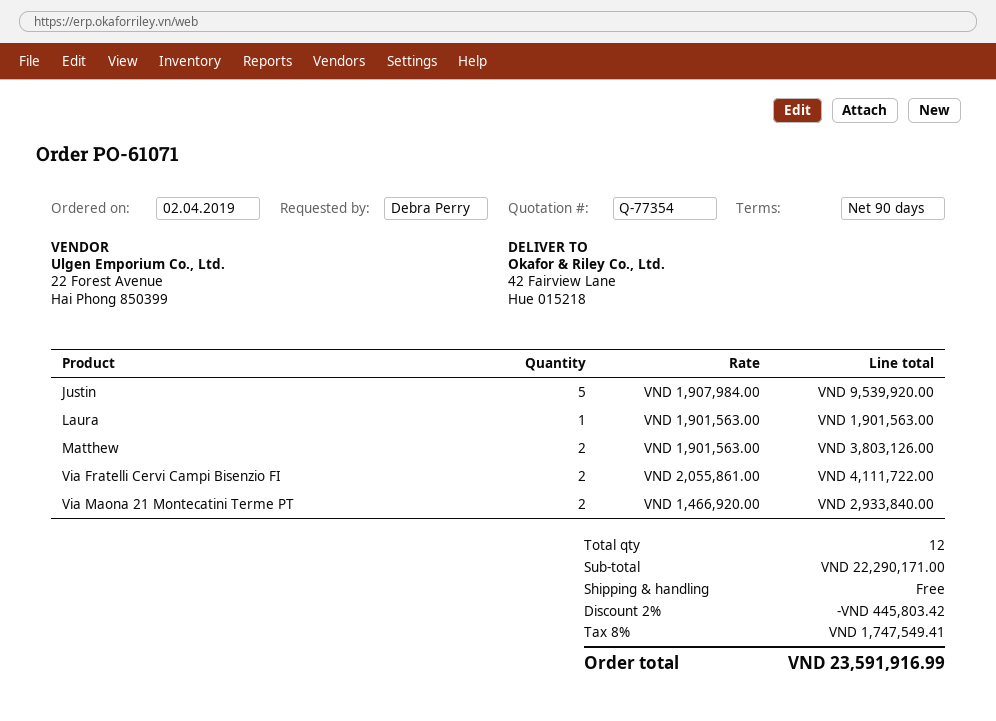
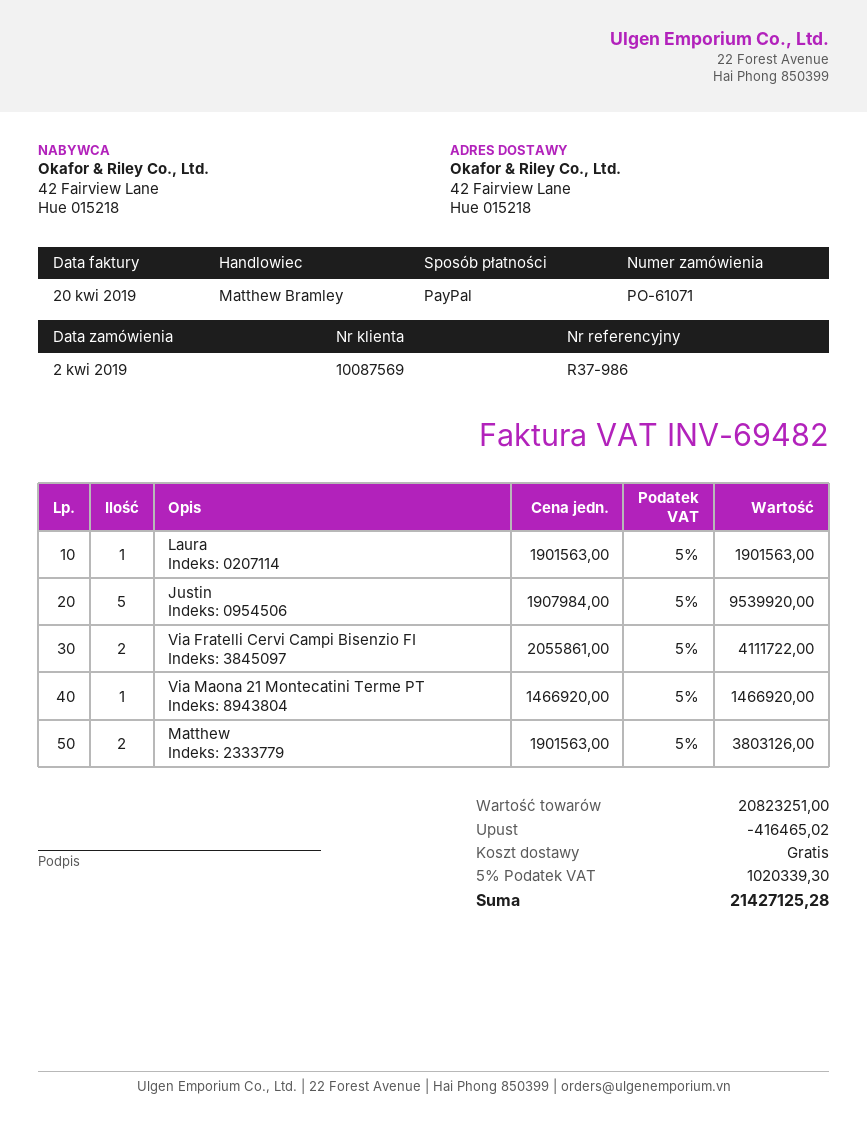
Via Maona 21 Montecatini Terme PT: 2 x 1466920.00 = 2933840.00 -> 1 x 1466920.00 = 1466920.00
subtotal: 22290171.00 -> 20823251.00
discount: 445803.42 -> 416465.02
tax: 8% = 1747549.41 -> 5% = 1020339.30
total: 23591916.99 -> 21427125.28

